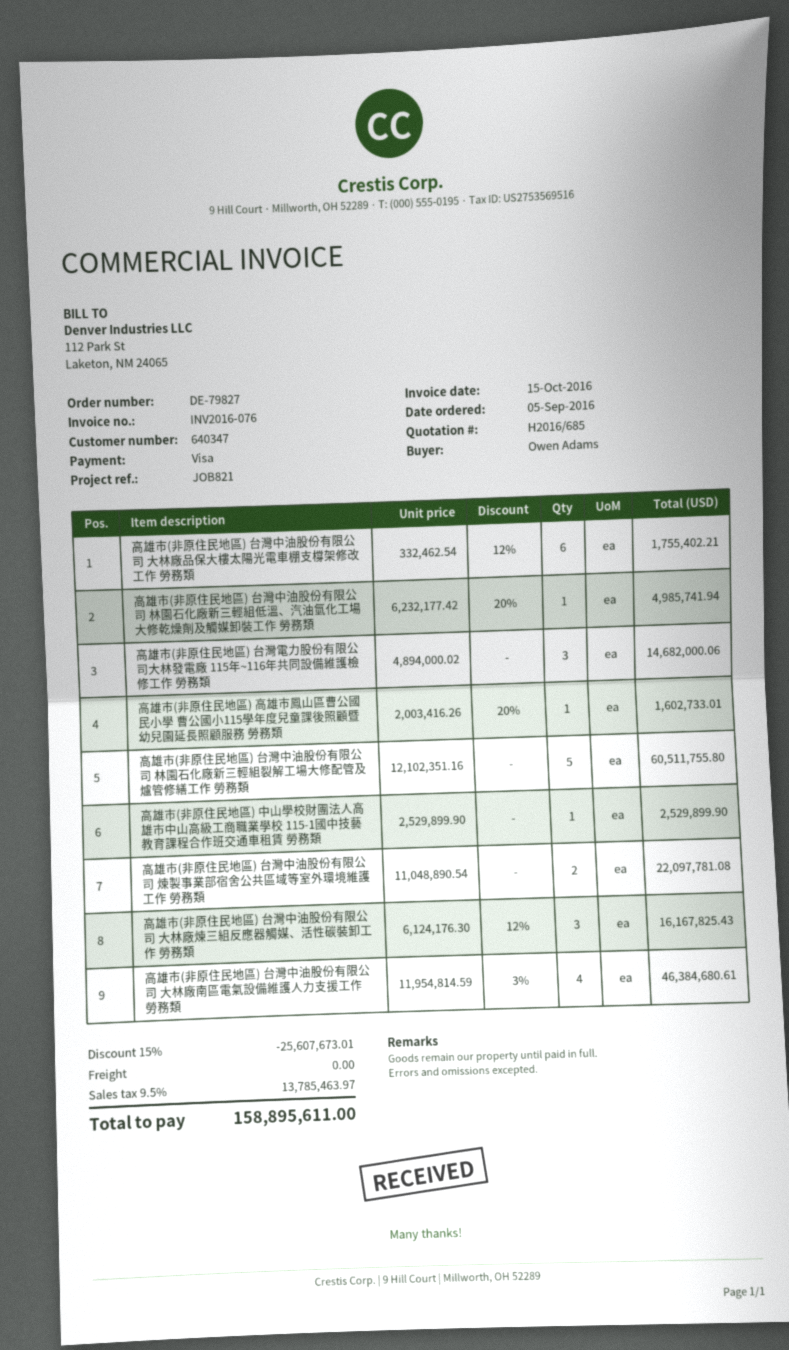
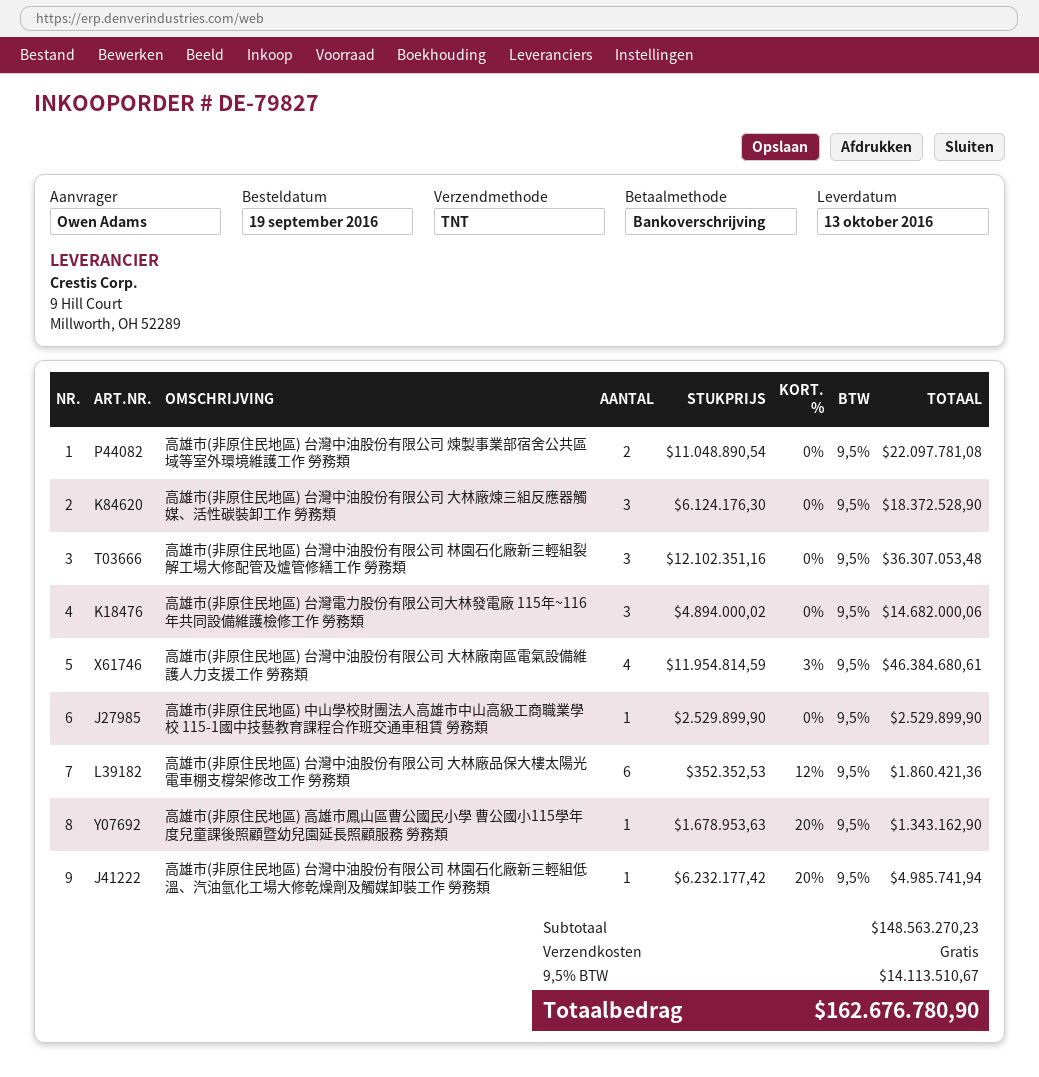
order date: 2016-09-05 -> 2016-09-19
payment method: Visa -> bank transfer
高雄市(非原住民地區) 台灣中油股份有限公司 大林廠品保大樓太陽光電車棚支橕架修改工作 勞務類: 6 x 332462.54 - 12% = 1755402.21 -> 6 x 352352.53 - 12% = 1860421.36
高雄市(非原住民地區) 高雄市鳳山區曹公國民小學 曹公國小115學年度兒童課後照顧暨幼兒園延長照顧服務 勞務類: 1 x 2003416.26 - 20% = 1602733.01 -> 1 x 1678953.63 - 20% = 1343162.90
高雄市(非原住民地區) 台灣中油股份有限公司 林園石化廠新三輕組裂解工場大修配管及爐管修繕工作 勞務類: 5 x 12102351.16 = 60511755.80 -> 3 x 12102351.16 = 36307053.48
高雄市(非原住民地區) 台灣中油股份有限公司 大林廠煉三組反應器觸媒、活性碳裝卸工作 勞務類: 3 x 6124176.30 - 12% = 16167825.43 -> 3 x 6124176.30 = 18372528.90
discount: 15% = 25607673.01 -> none
tax: 9.5% = 13785463.97 -> 9.5% = 14113510.67
total: 158895611.00 -> 162676780.90

